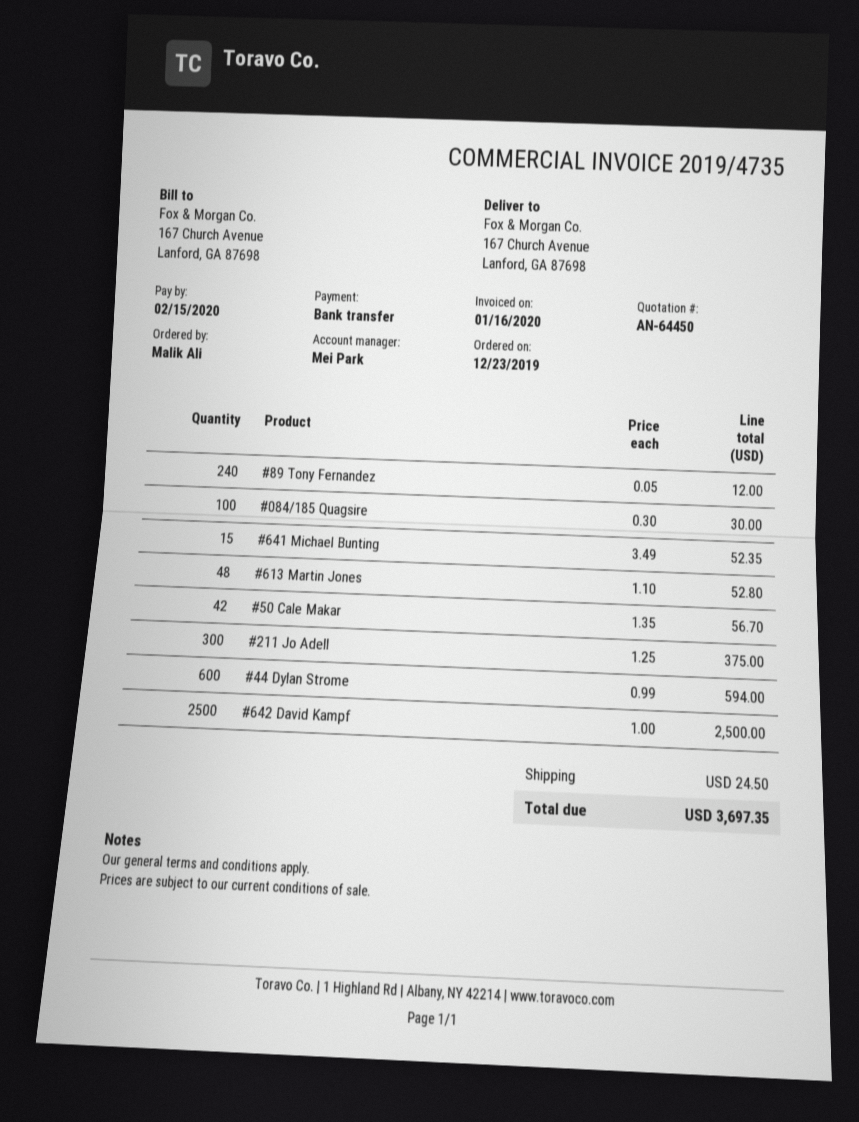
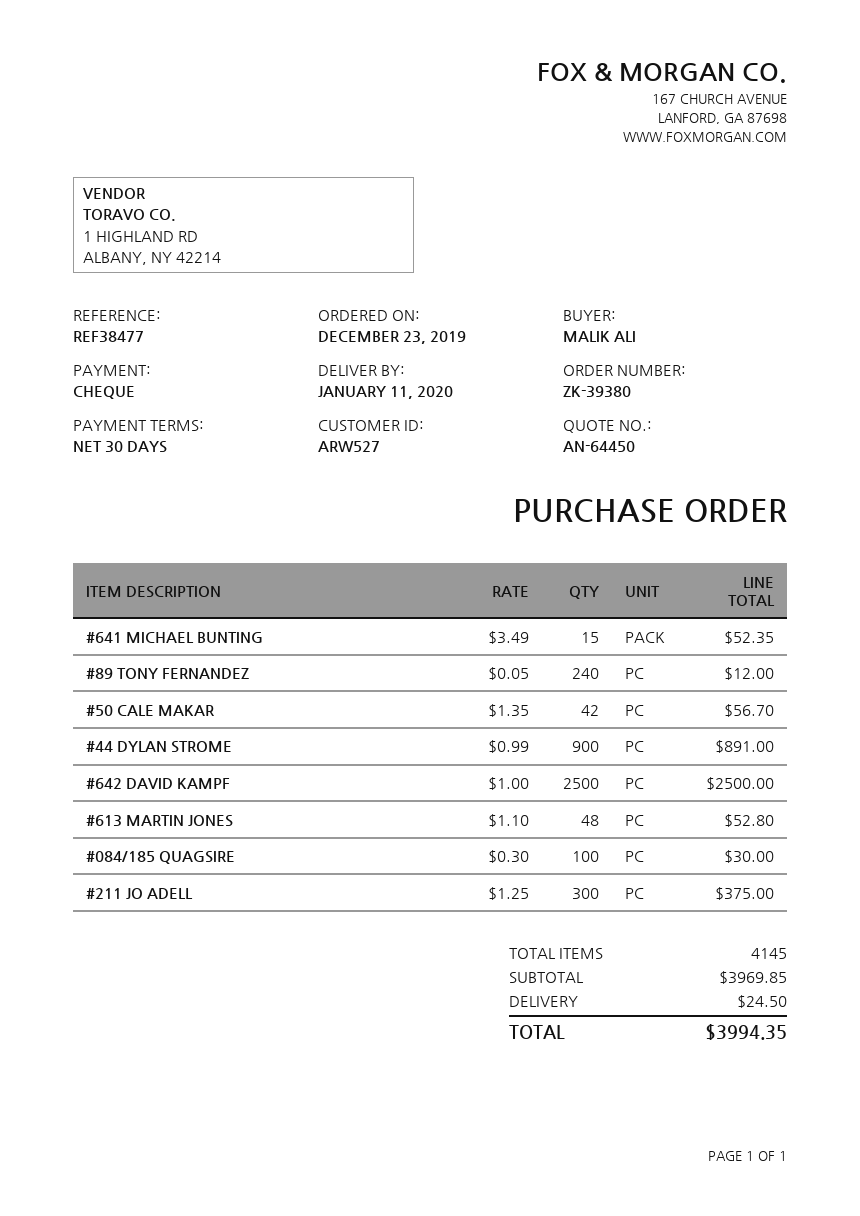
payment method: bank transfer -> cheque
#44 Dylan Strome: 600 x 0.99 = 594.00 -> 900 x 0.99 = 891.00
total: 3697.35 -> 3994.35

